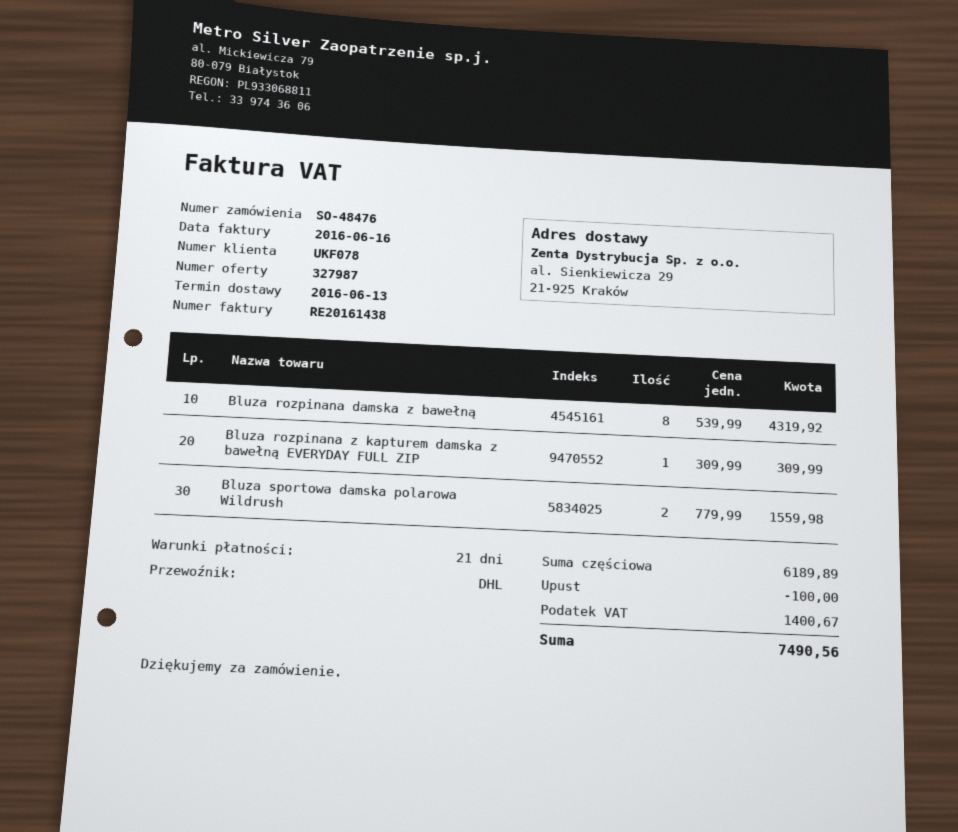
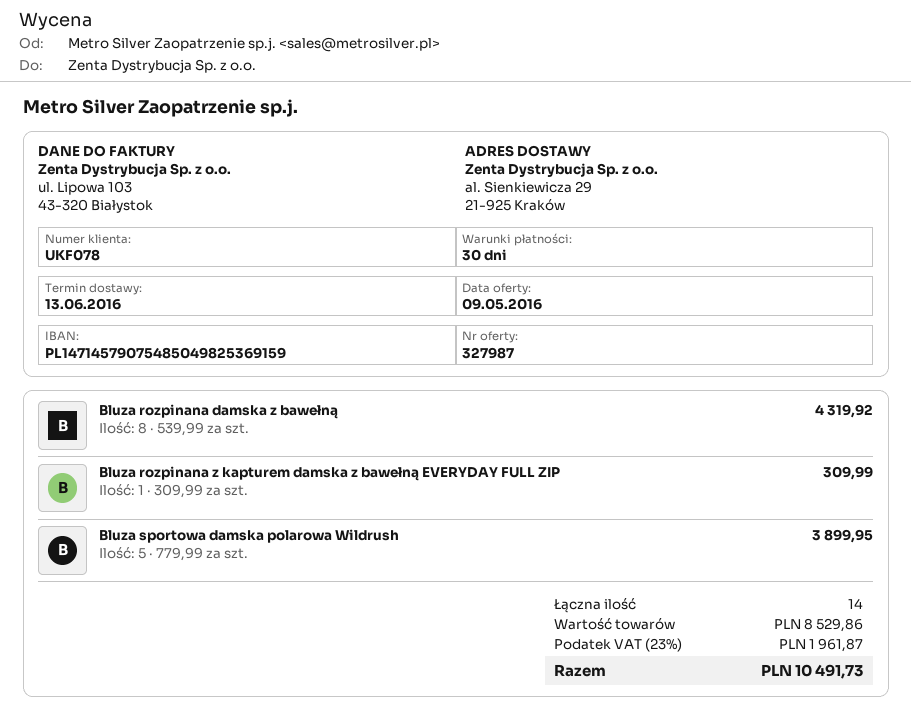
payment terms: 21 days -> 30 days
Bluza sportowa damska polarowa Wildrush: 2 x 779.99 = 1559.98 -> 5 x 779.99 = 3899.95
subtotal: 6189.89 -> 8529.86
discount: 100.00 -> none
tax: 1400.67 -> 1961.87
total: 7490.56 -> 10491.73

